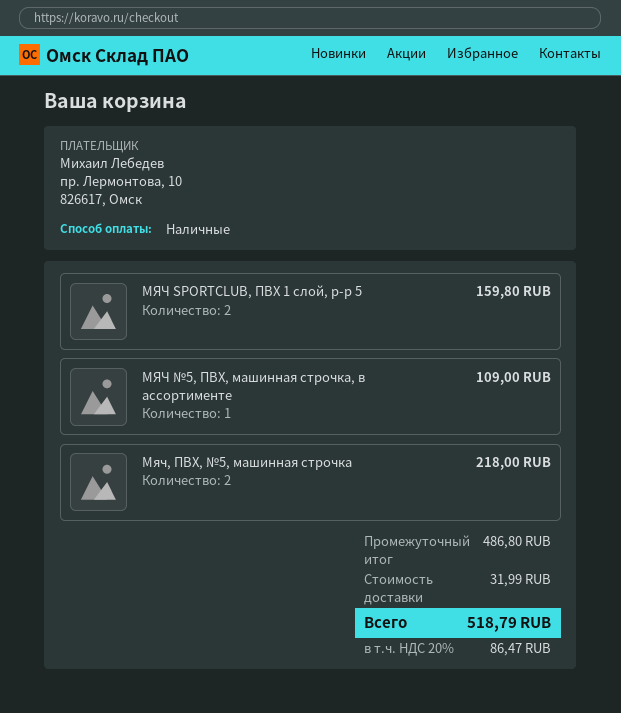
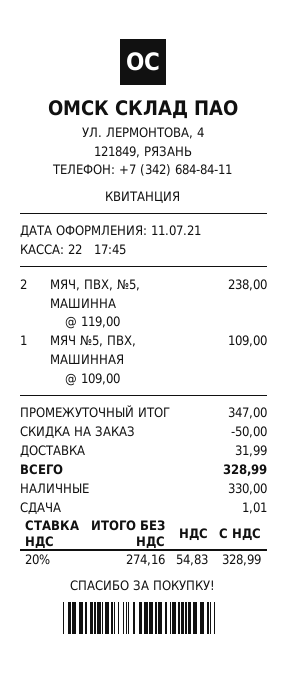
МЯЧ SPORTCLUB, ПВХ 1 слой, р-р 5: 2 for 159.80 -> none
Мяч, ПВХ, №5, машинная строчка: 2 for 218.00 -> 2 for 238.00
subtotal: 486.80 -> 347.00
discount: none -> 50.00
tax: 20% = 86.47 -> 20% = 54.83
total: 518.79 -> 328.99

